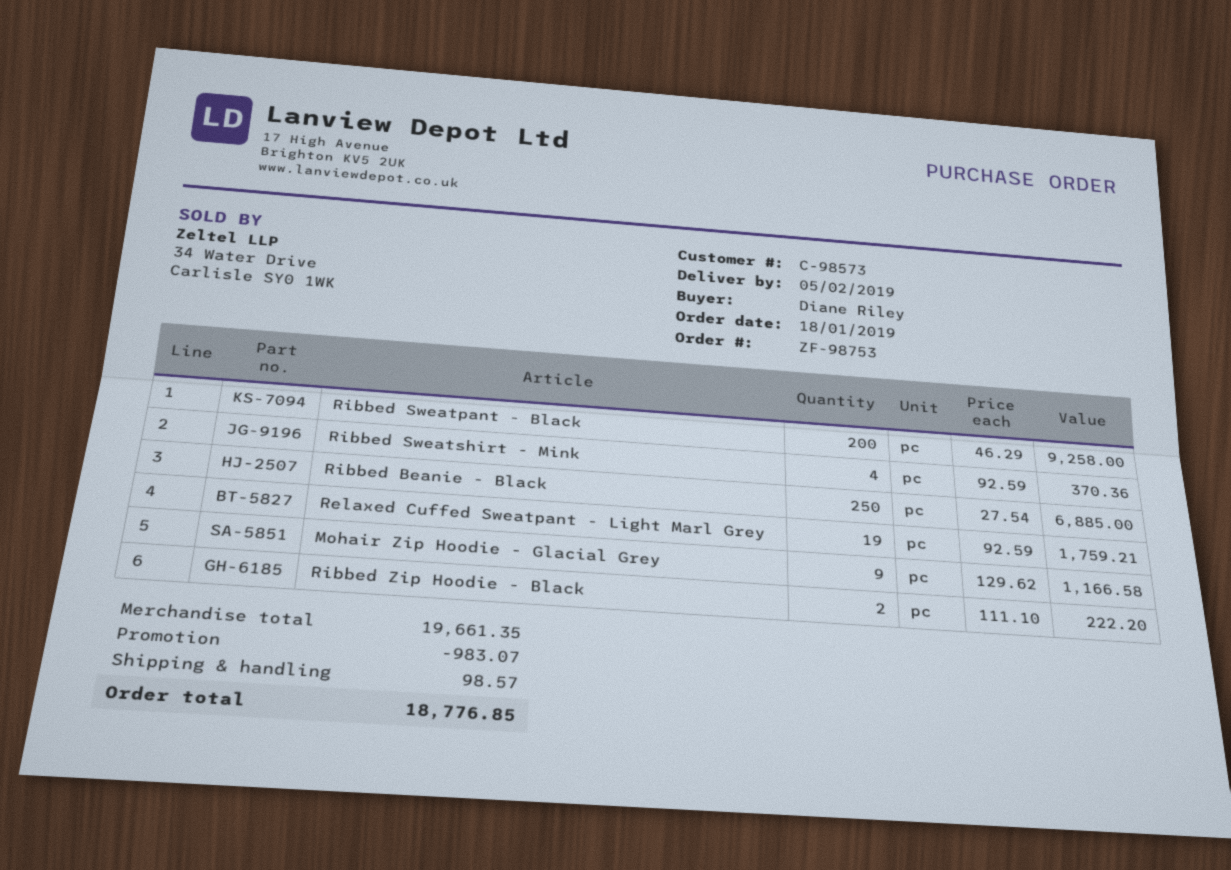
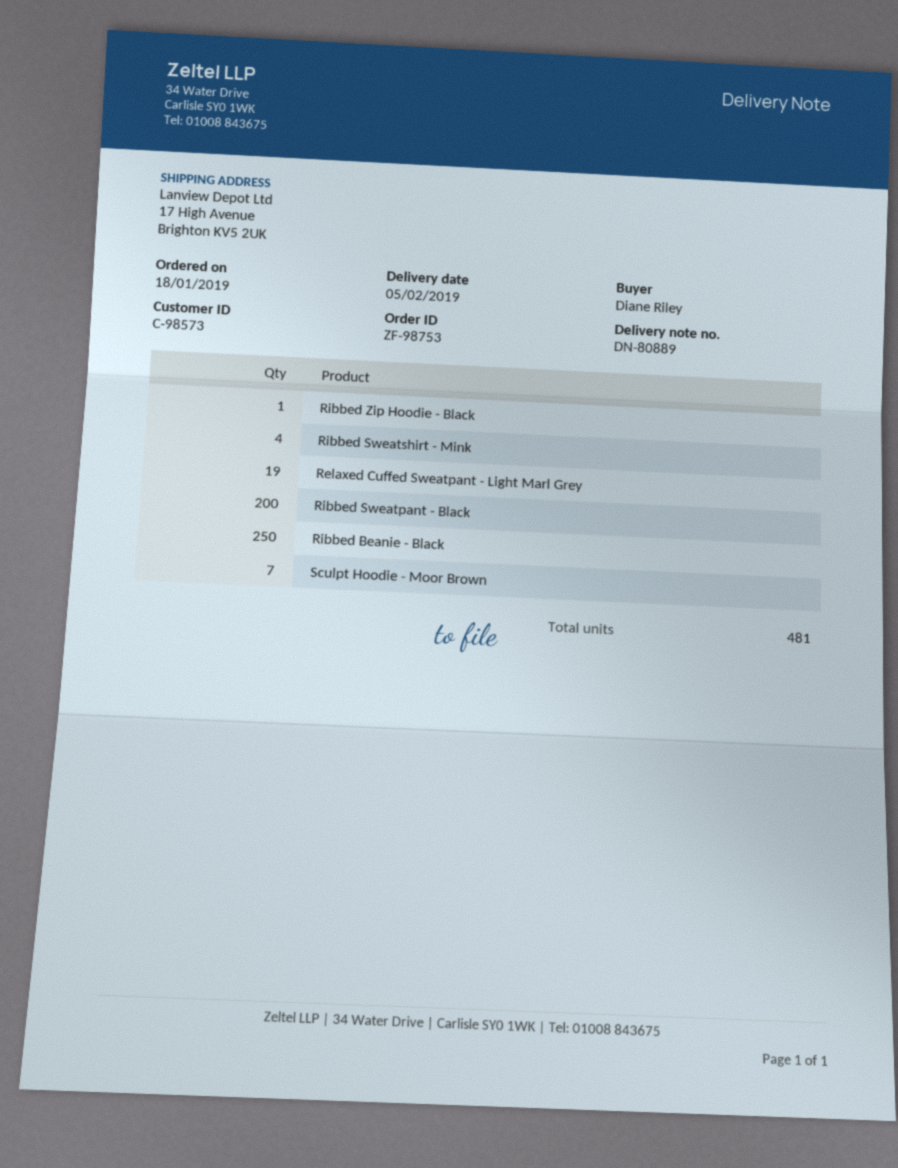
Mohair Zip Hoodie - Glacial Grey: 9 -> none
Ribbed Zip Hoodie - Black: 2 -> 1
Sculpt Hoodie - Moor Brown: none -> 7

